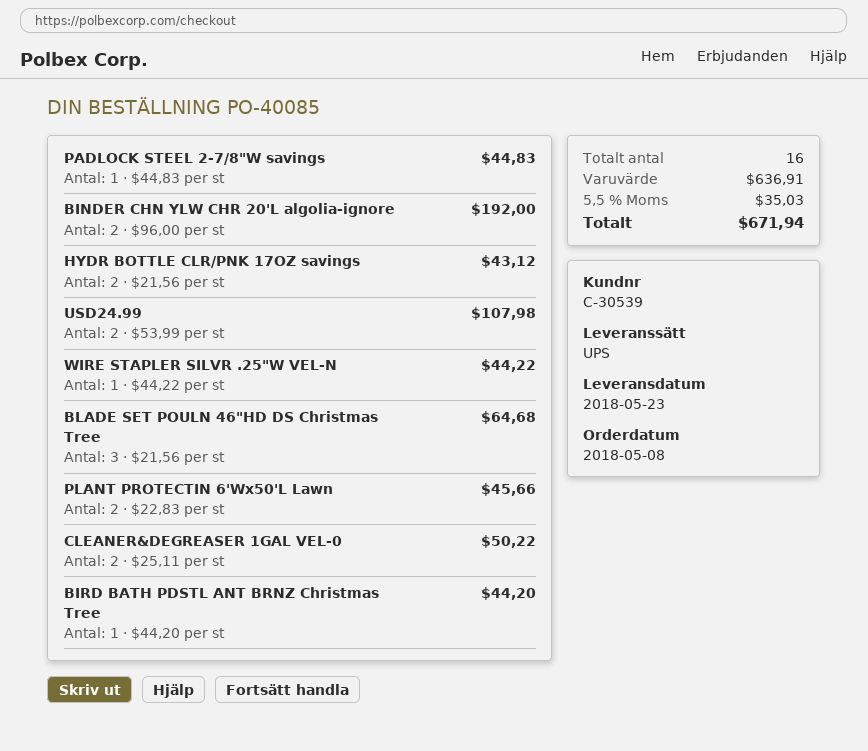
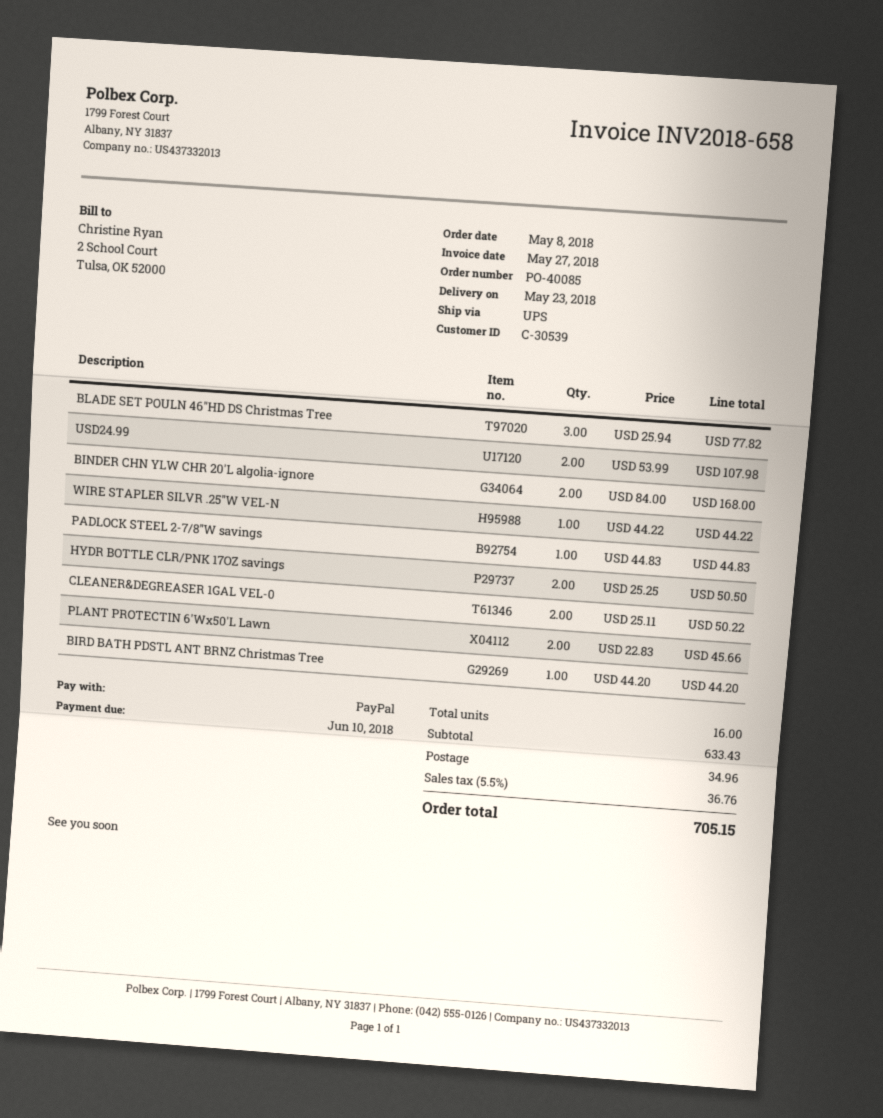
BINDER CHN YLW CHR 20'L algolia-ignore: 2 x 96.00 = 192.00 -> 2 x 84.00 = 168.00
HYDR BOTTLE CLR/PNK 17OZ savings: 2 x 21.56 = 43.12 -> 2 x 25.25 = 50.50
BLADE SET POULN 46"HD DS Christmas Tree: 3 x 21.56 = 64.68 -> 3 x 25.94 = 77.82
subtotal: 636.91 -> 633.43
shipping: none -> 34.96
tax: 5.5% = 35.03 -> 5.5% = 36.76
total: 671.94 -> 705.15

